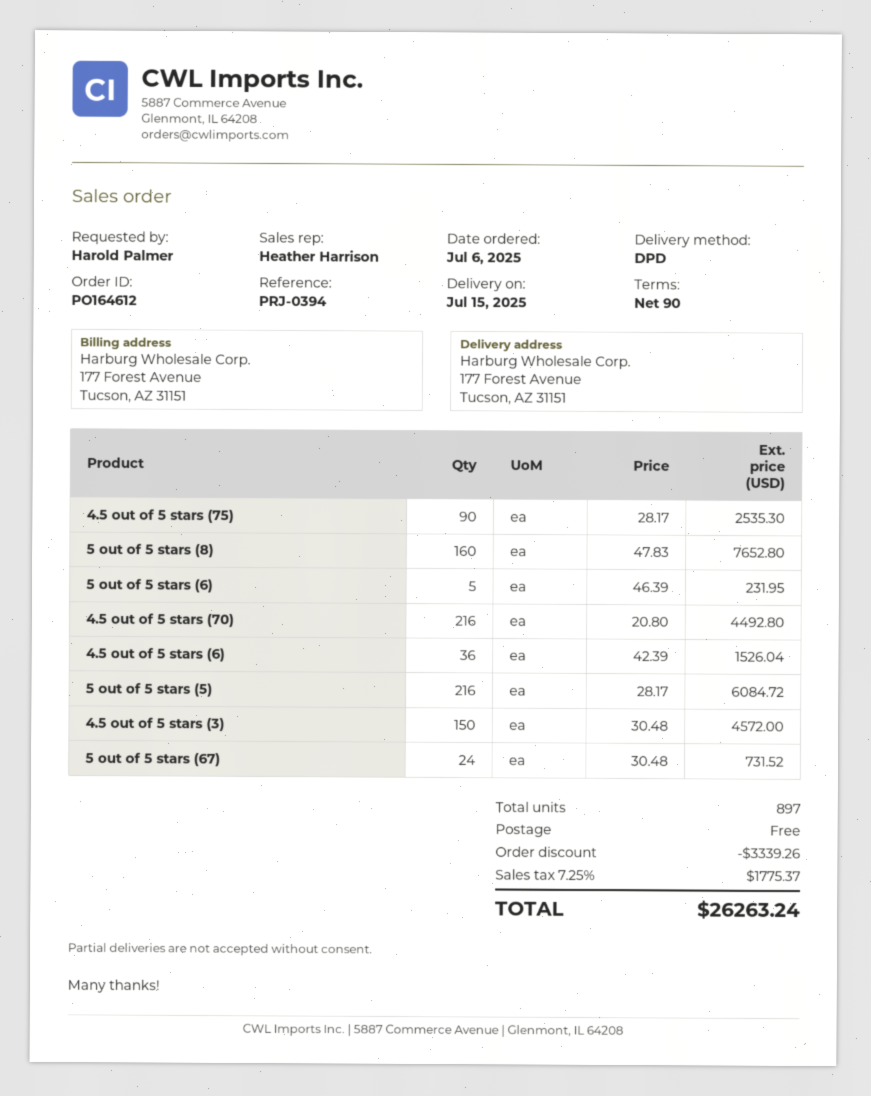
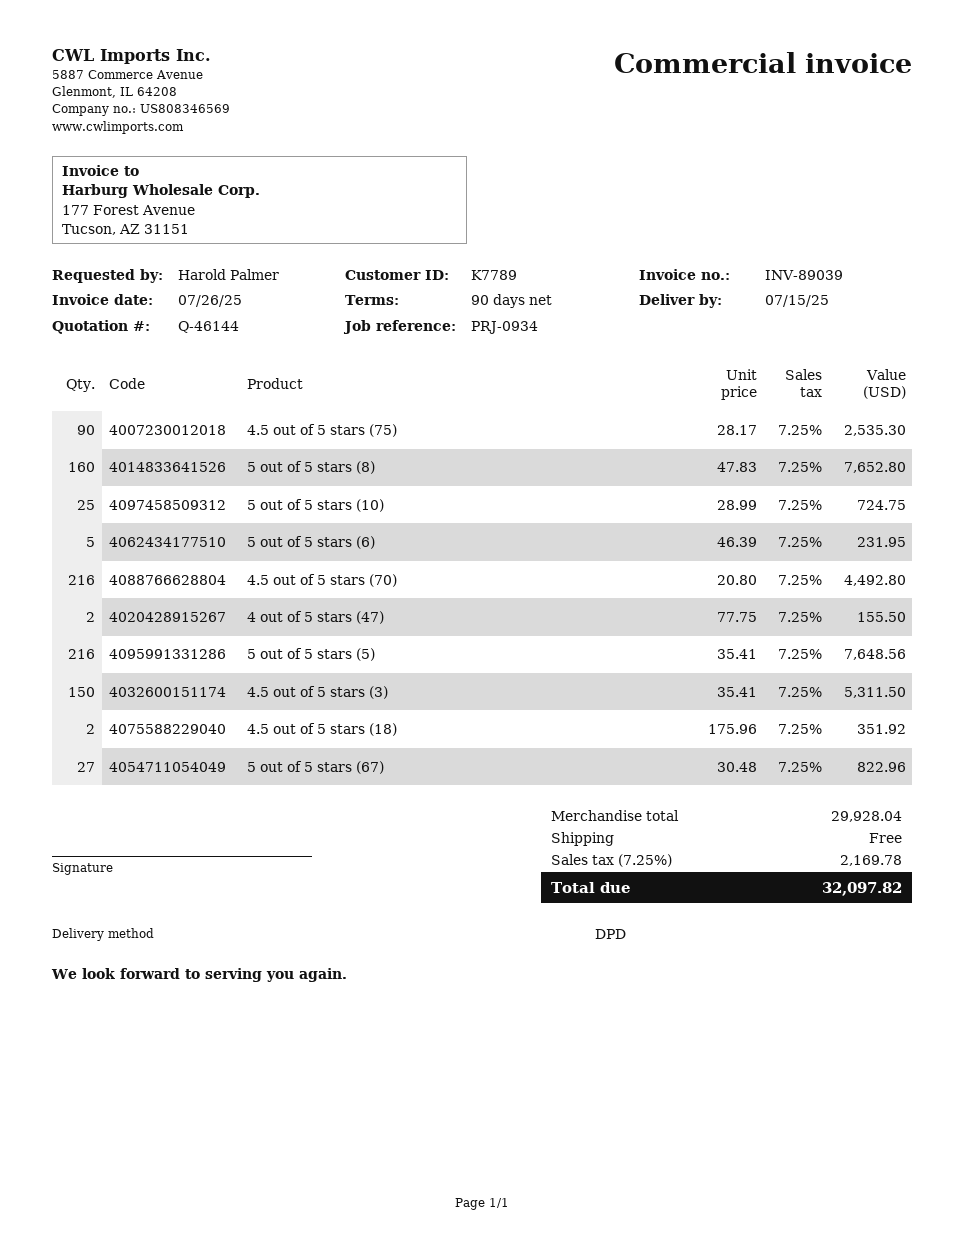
reference: PRJ-0394 -> PRJ-0934
4.5 out of 5 stars (6): 36 x 42.39 = 1526.04 -> none
5 out of 5 stars (5): 216 x 28.17 = 6084.72 -> 216 x 35.41 = 7648.56
4.5 out of 5 stars (3): 150 x 30.48 = 4572.00 -> 150 x 35.41 = 5311.50
5 out of 5 stars (67): 24 x 30.48 = 731.52 -> 27 x 30.48 = 822.96
5 out of 5 stars (10): none -> 25 x 28.99 = 724.75
4 out of 5 stars (47): none -> 2 x 77.75 = 155.50
4.5 out of 5 stars (18): none -> 2 x 175.96 = 351.92
discount: 3339.26 -> none
tax: 7.25% = 1775.37 -> 7.25% = 2169.78
total: 26263.24 -> 32097.82

